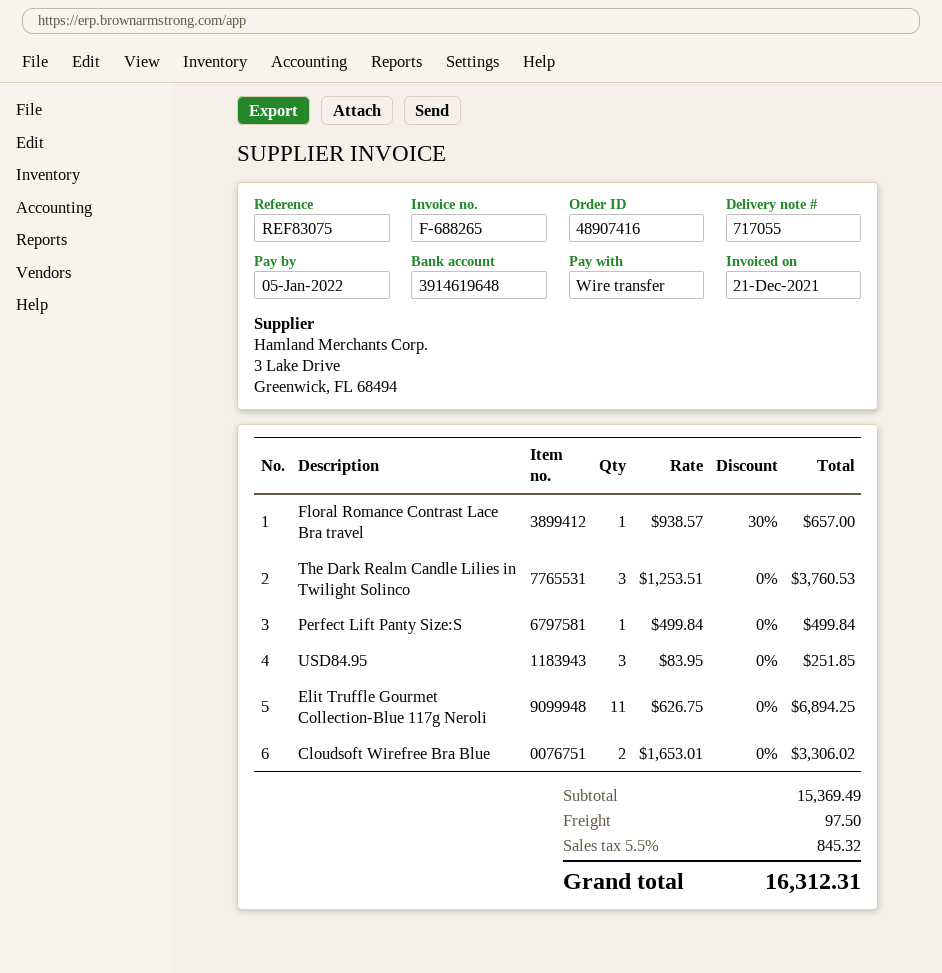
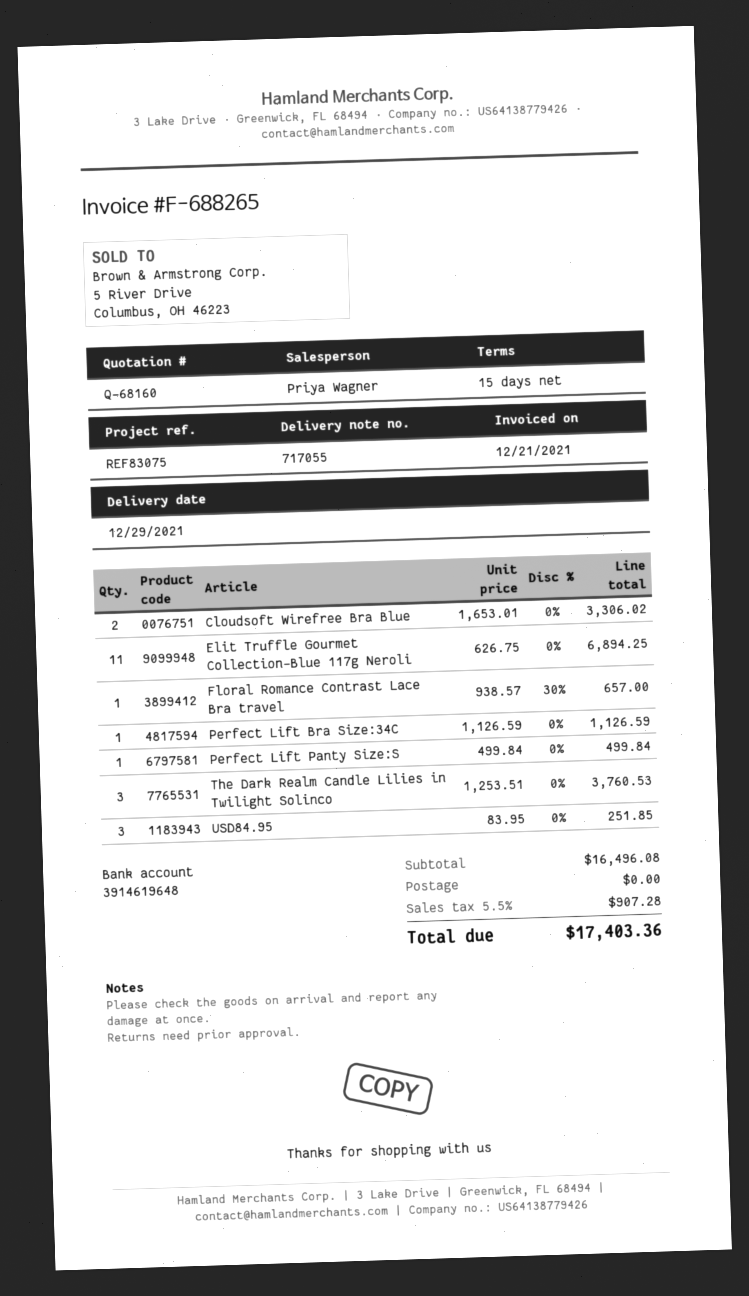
Perfect Lift Bra Size:34C: none -> 1 x 1126.59 = 1126.59
subtotal: 15369.49 -> 16496.08
shipping: 97.50 -> 0.00
tax: 5.5% = 845.32 -> 5.5% = 907.28
total: 16312.31 -> 17403.36

